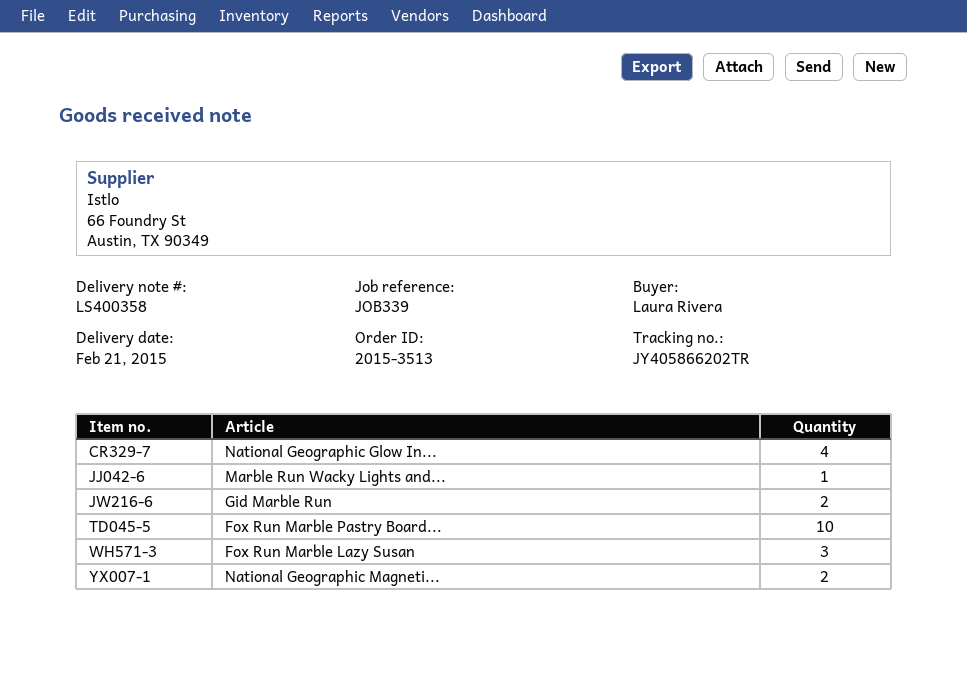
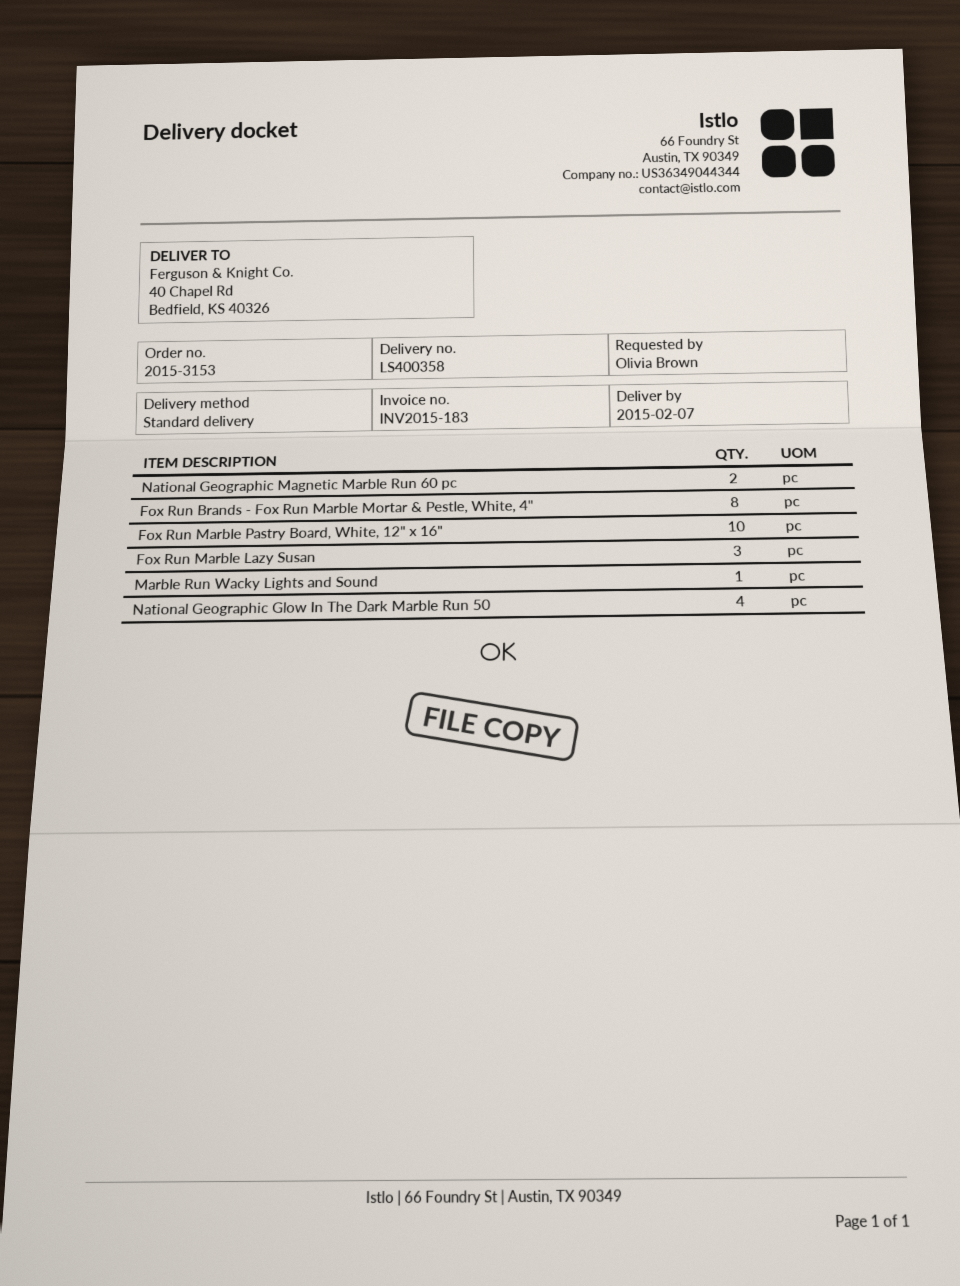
order number: 2015-3513 -> 2015-3153
delivery date: 2015-02-21 -> 2015-02-07
ordered by: Laura Rivera -> Olivia Brown
Gid Marble Run: 2 -> none
Fox Run Brands - Fox Run Marble Mortar & Pestle, White, 4": none -> 8

